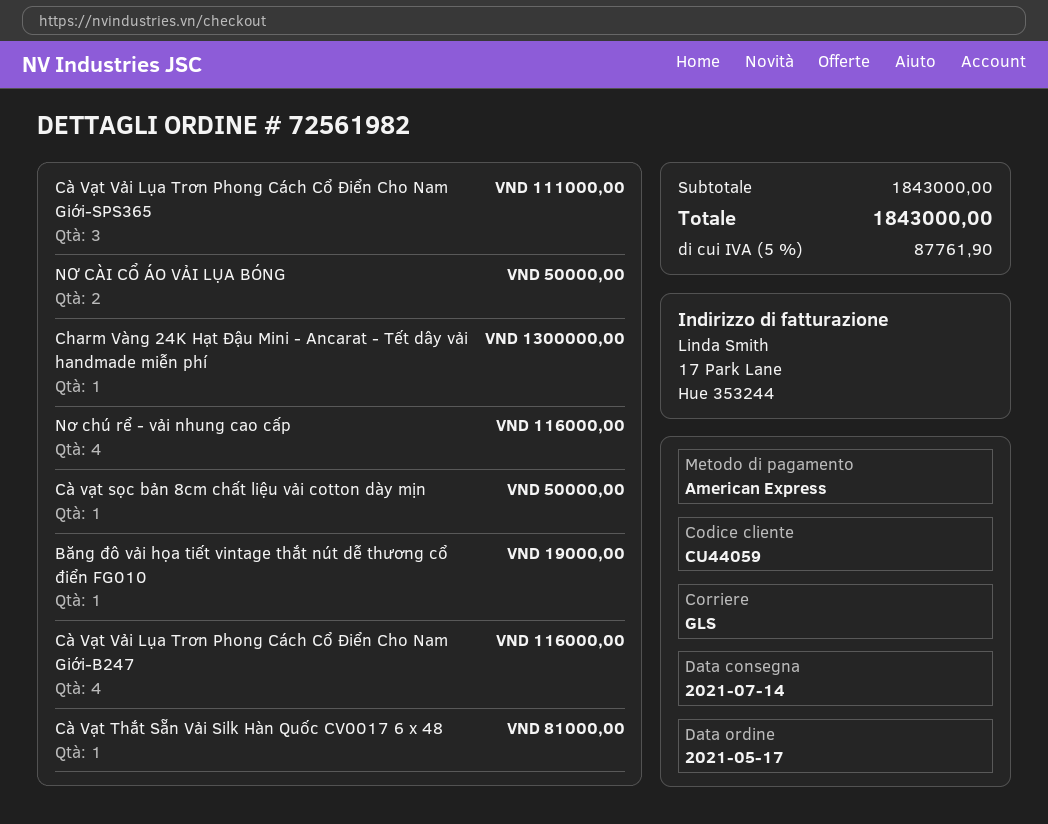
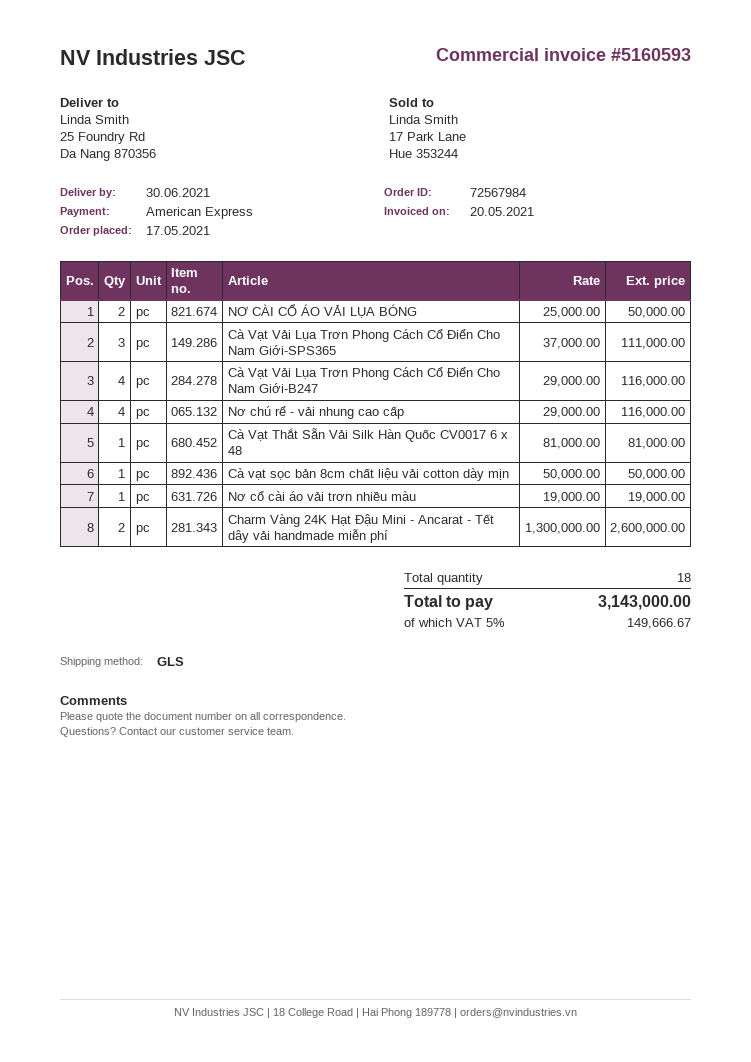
order number: 72561982 -> 72567984
delivery date: 2021-07-14 -> 2021-06-30
Charm Vàng 24K Hạt Đậu Mini - Ancarat - Tết dây vải handmade miễn phí: 1 for 1300000.00 -> 2 for 2600000.00
Băng đô vải họa tiết vintage thắt nút dễ thương cổ điển FG010: 1 for 19000.00 -> none
Nơ cổ cài áo vải trơn nhiều màu: none -> 1 for 19000.00
tax: 5% = 87761.90 -> 5% = 149666.67
total: 1843000.00 -> 3143000.00

